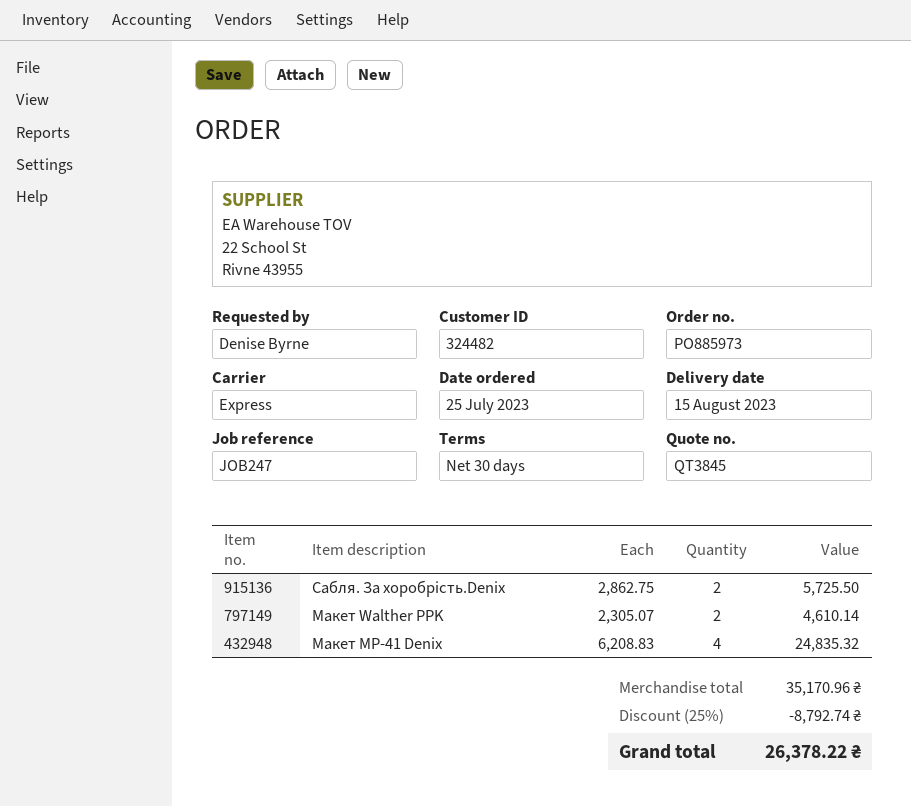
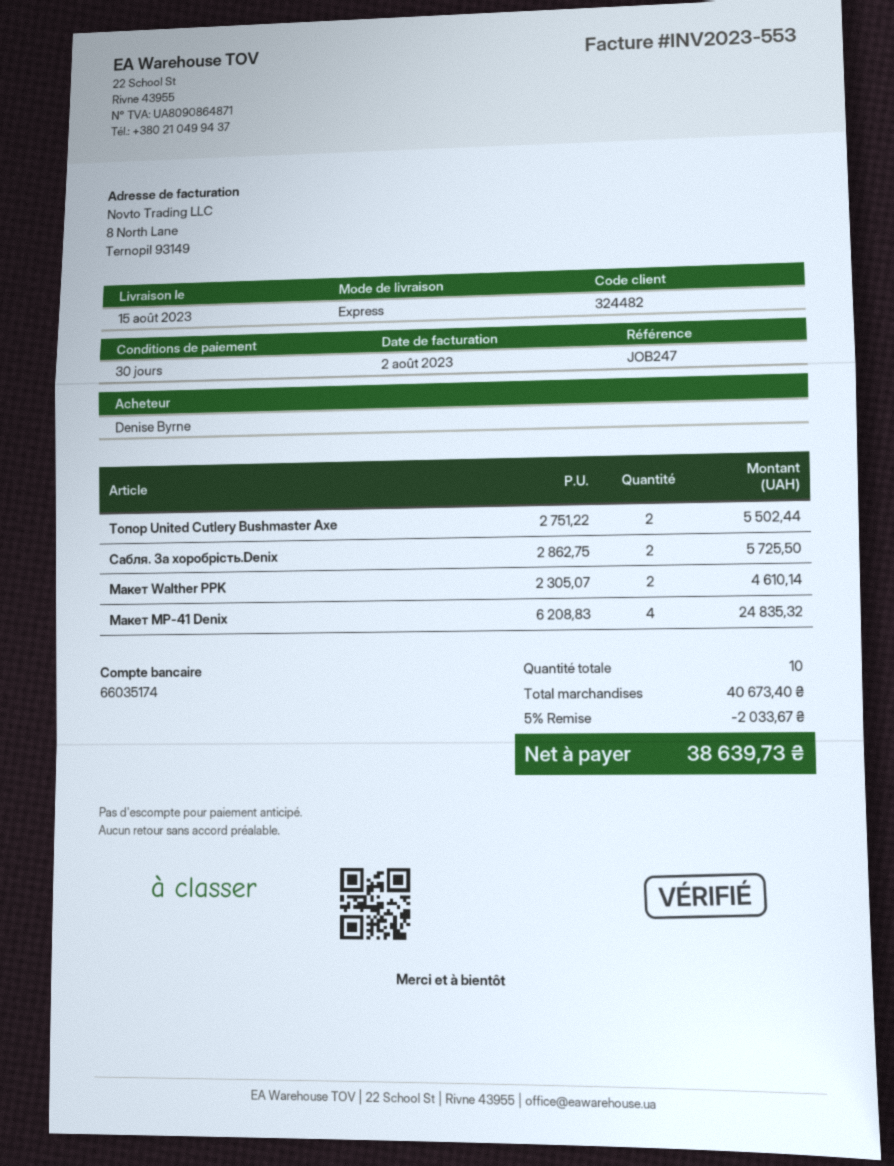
Топор United Cutlery Bushmaster Axe: none -> 2 x 2751.22 = 5502.44
subtotal: 35170.96 -> 40673.40
discount: 25% = 8792.74 -> 5% = 2033.67
total: 26378.22 -> 38639.73

